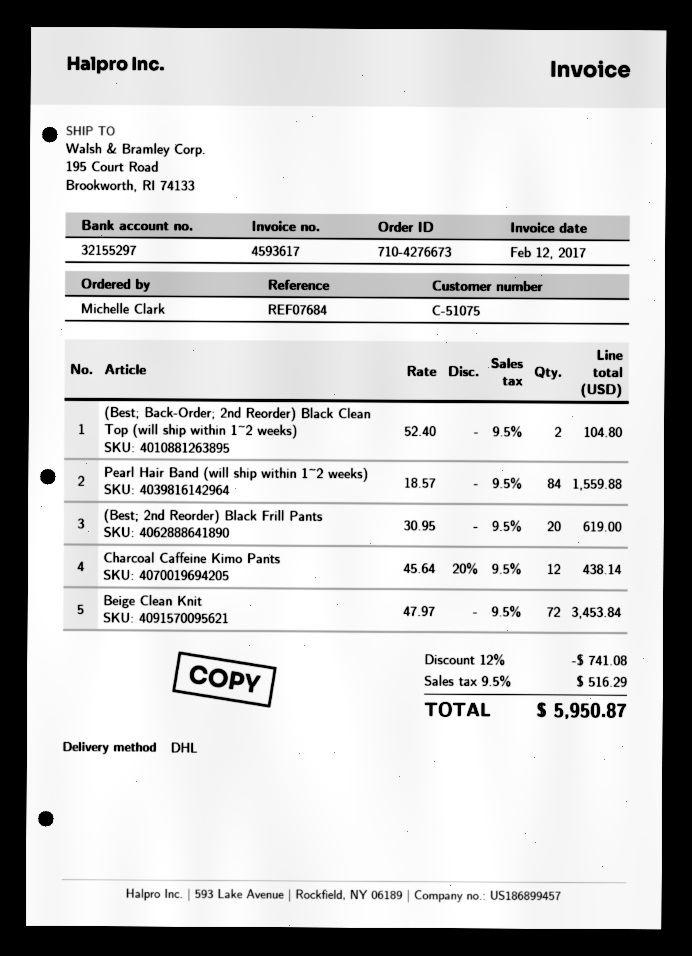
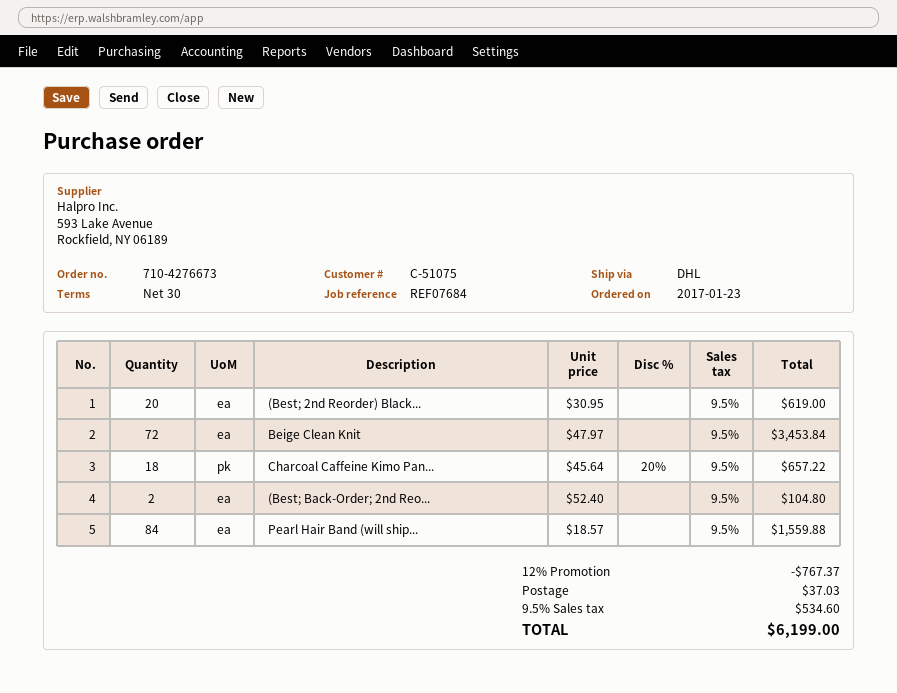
Charcoal Caffeine Kimo Pants: 12 x 45.64 - 20% = 438.14 -> 18 x 45.64 - 20% = 657.22
discount: 12% = 741.08 -> 12% = 767.37
shipping: none -> 37.03
tax: 9.5% = 516.29 -> 9.5% = 534.60
total: 5950.87 -> 6199.00

